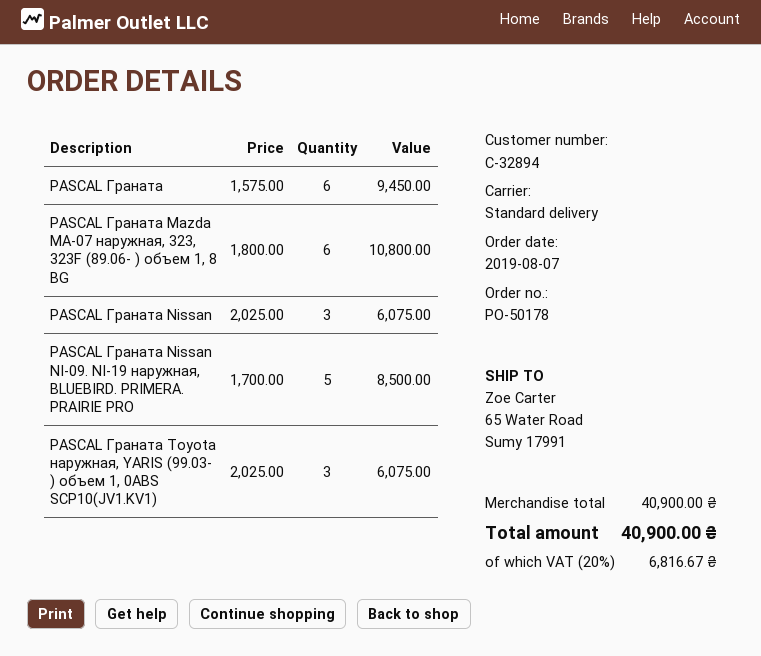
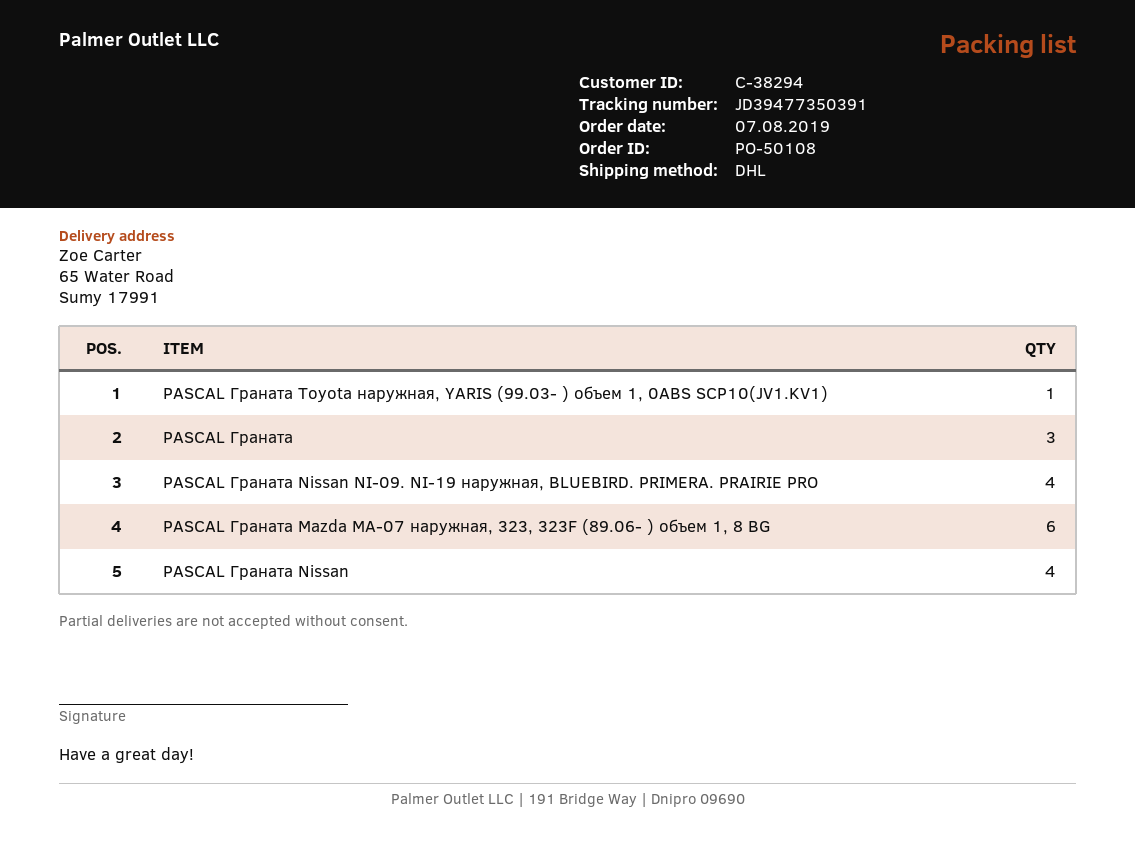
order number: PO-50178 -> PO-50108
customer number: C-32894 -> C-38294
shipping method: standard -> DHL
PASCAL Граната: 6 -> 3
PASCAL Граната Nissan: 3 -> 4
PASCAL Граната Nissan NI-09. NI-19 наружная, BLUEBIRD. PRIMERA. PRAIRIE PRO: 5 -> 4
PASCAL Граната Toyota наружная, YARIS (99.03- ) объем 1, 0ABS SCP10(JV1.KV1): 3 -> 1

